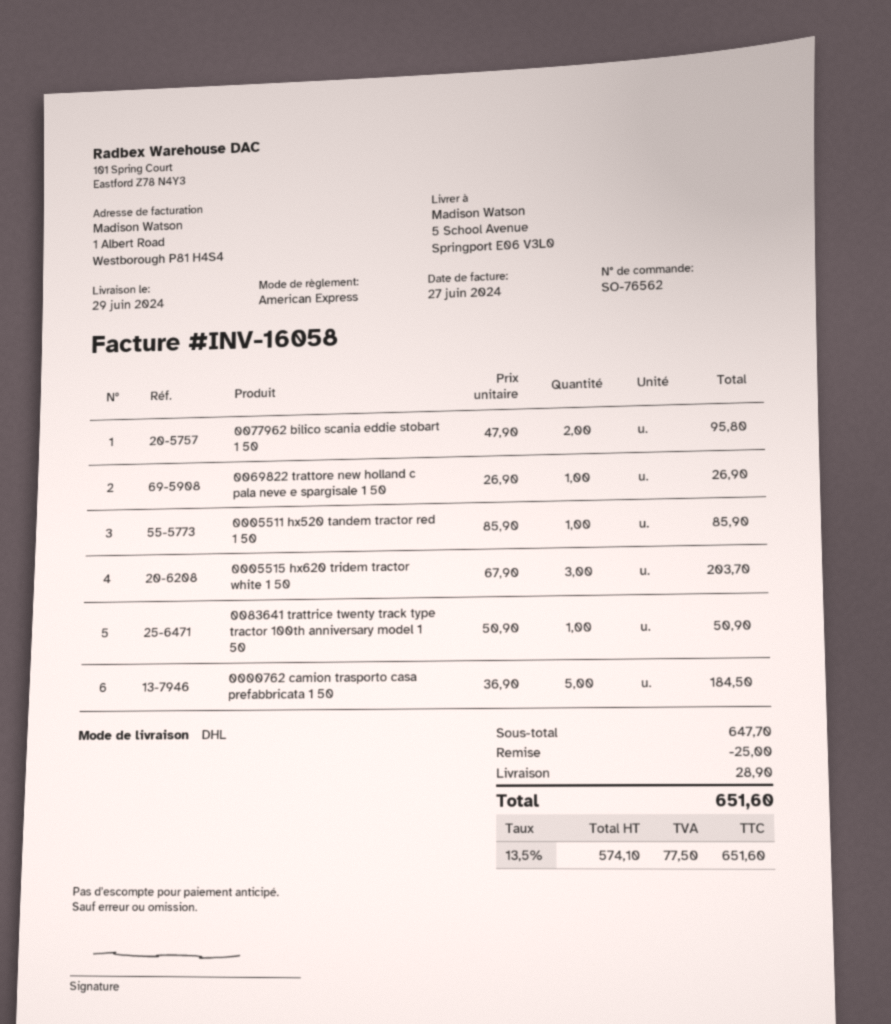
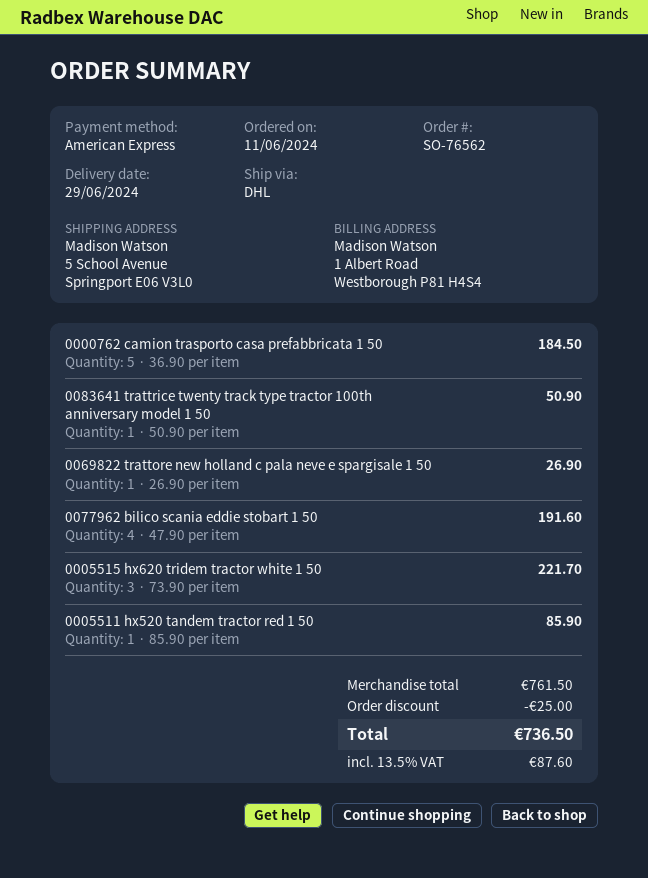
0077962 bilico scania eddie stobart 1 50: 2 x 47.90 = 95.80 -> 4 x 47.90 = 191.60
0005515 hx620 tridem tractor white 1 50: 3 x 67.90 = 203.70 -> 3 x 73.90 = 221.70
subtotal: 647.70 -> 761.50
shipping: 28.90 -> none
tax: 13.5% = 77.50 -> 13.5% = 87.60
total: 651.60 -> 736.50

